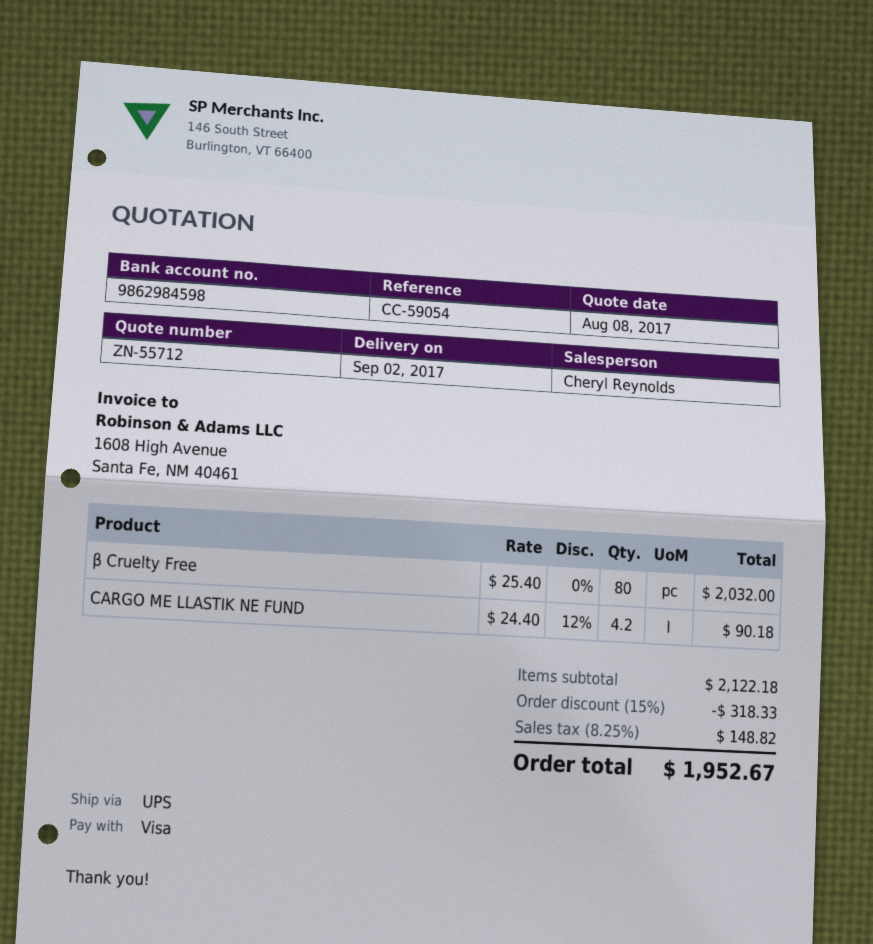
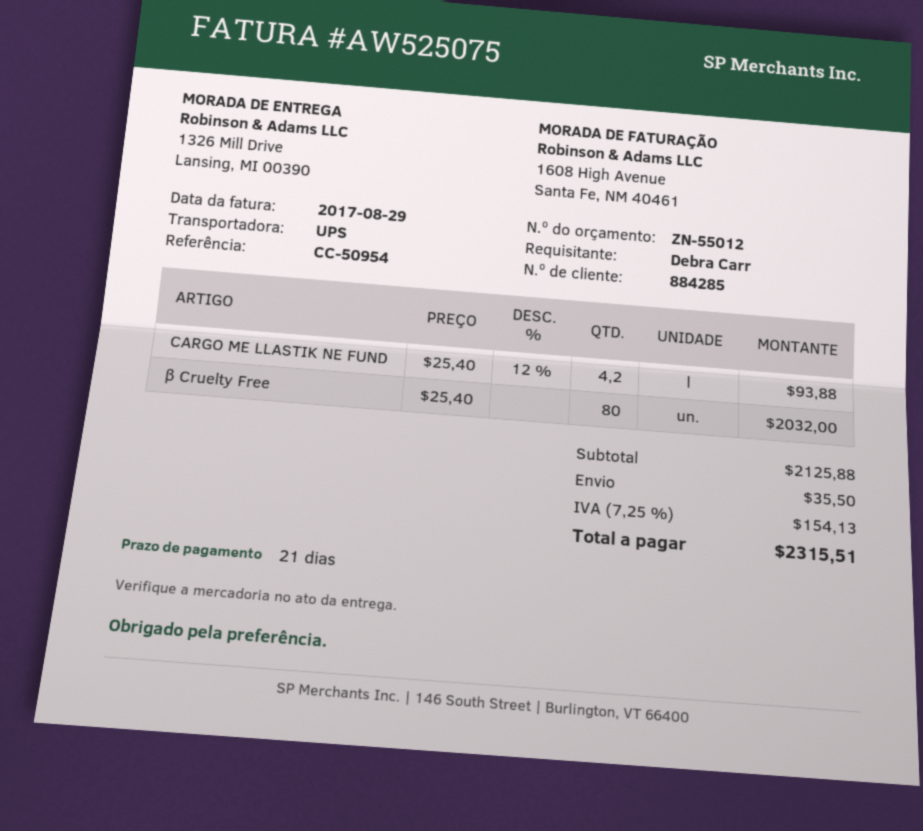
quote number: ZN-55712 -> ZN-55012
reference: CC-59054 -> CC-50954
CARGO ME LLASTIK NE FUND: 4.2 x 24.40 - 12% = 90.18 -> 4.2 x 25.40 - 12% = 93.88
subtotal: 2122.18 -> 2125.88
discount: 15% = 318.33 -> none
shipping: none -> 35.50
tax: 8.25% = 148.82 -> 7.25% = 154.13
total: 1952.67 -> 2315.51

